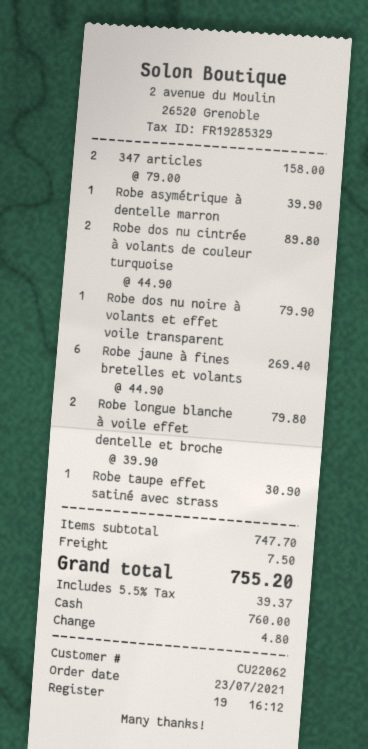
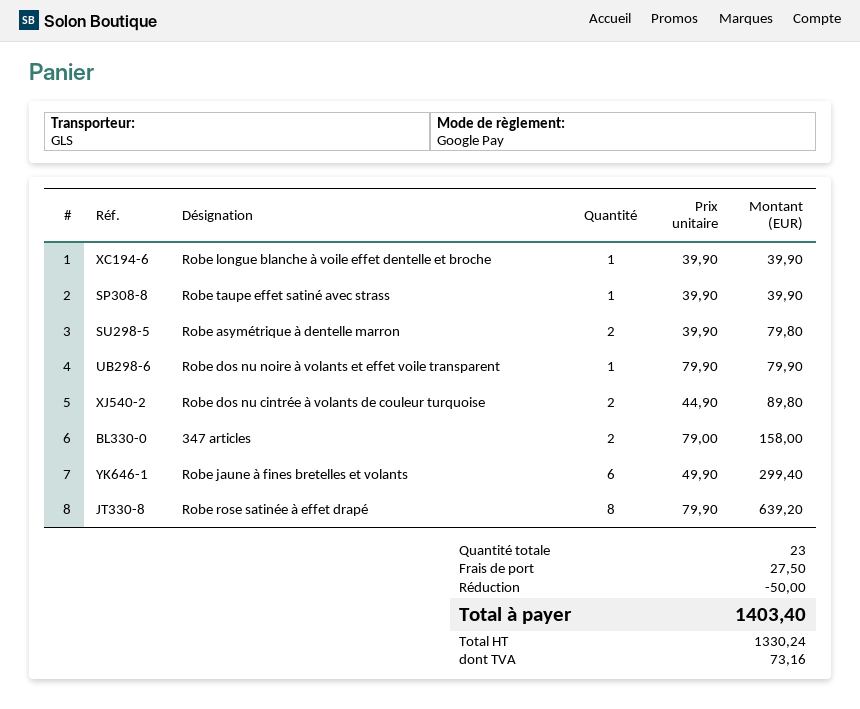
payment method: cash -> Google Pay
Robe asymétrique à dentelle marron: 1 x 39.90 = 39.90 -> 2 x 39.90 = 79.80
Robe jaune à fines bretelles et volants: 6 x 44.90 = 269.40 -> 6 x 49.90 = 299.40
Robe longue blanche à voile effet dentelle et broche: 2 x 39.90 = 79.80 -> 1 x 39.90 = 39.90
Robe taupe effet satiné avec strass: 1 x 30.90 = 30.90 -> 1 x 39.90 = 39.90
Robe rose satinée à effet drapé: none -> 8 x 79.90 = 639.20
discount: none -> 50.00
shipping: 7.50 -> 27.50
tax: 39.37 -> 73.16
total: 755.20 -> 1403.40

